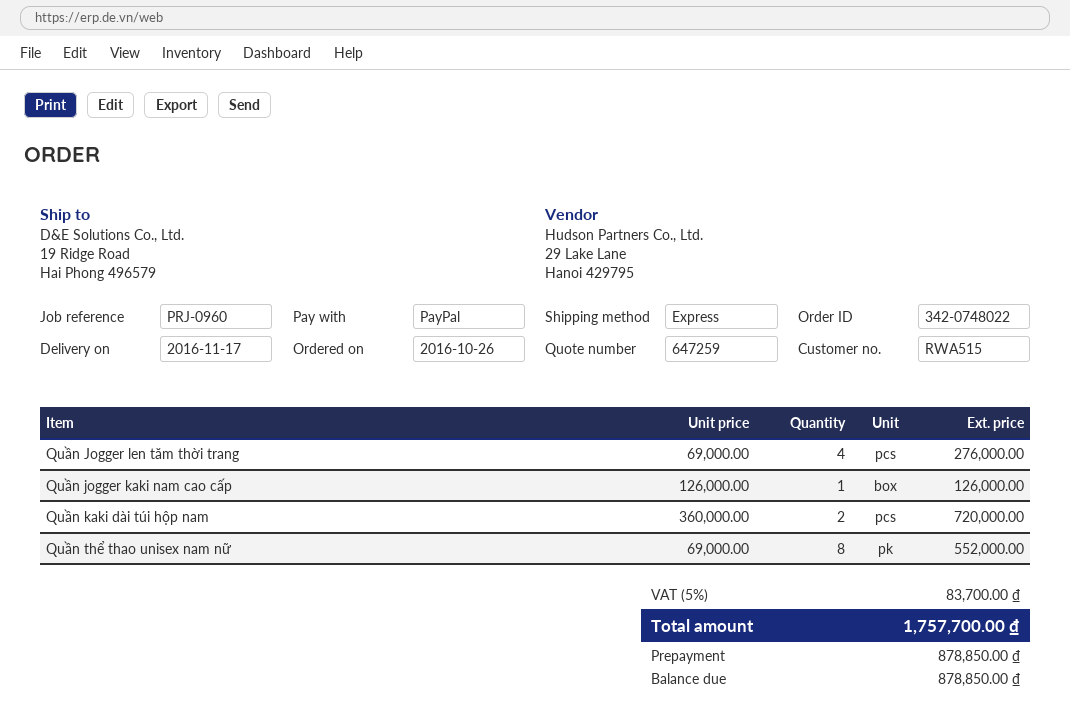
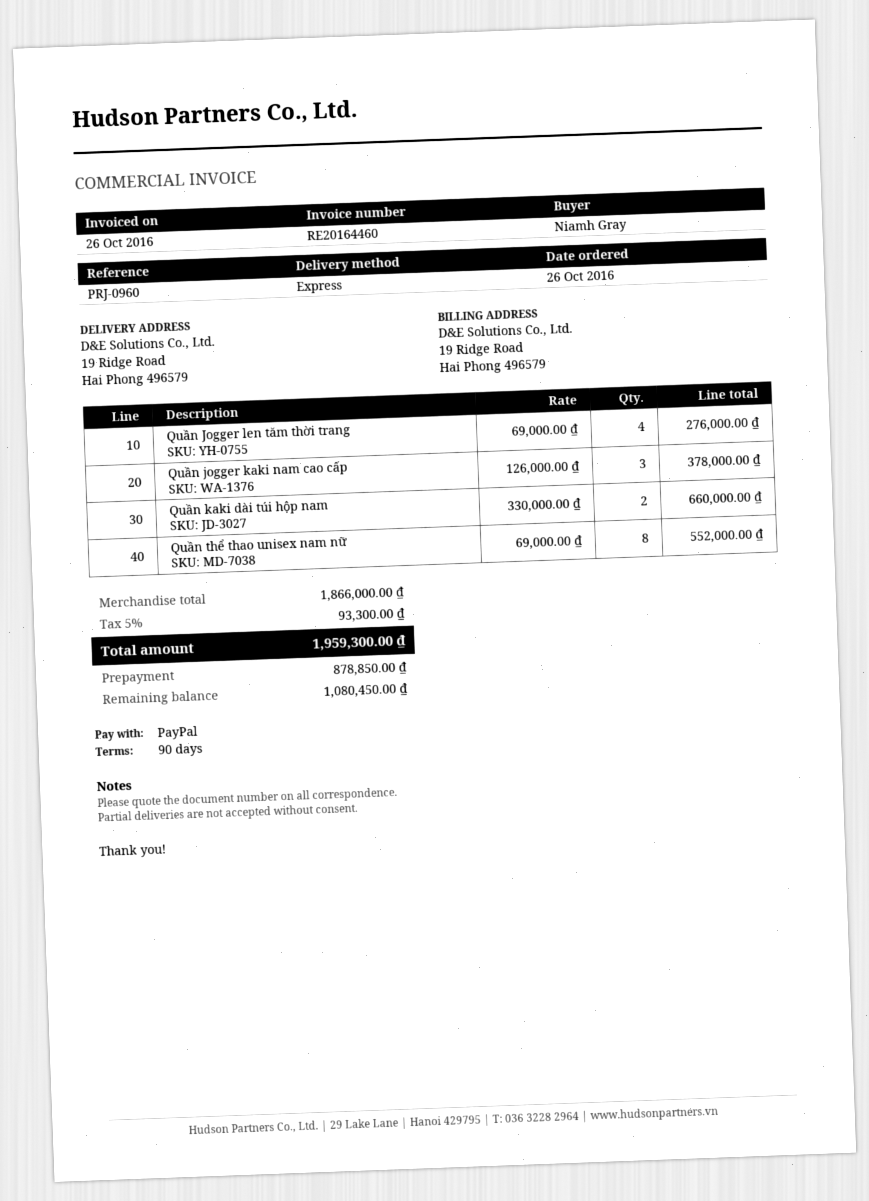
Quần jogger kaki nam cao cấp: 1 x 126000.00 = 126000.00 -> 3 x 126000.00 = 378000.00
Quần kaki dài túi hộp nam: 2 x 360000.00 = 720000.00 -> 2 x 330000.00 = 660000.00
tax: 5% = 83700.00 -> 5% = 93300.00
total: 1757700.00 -> 1959300.00
balance: 878850.00 -> 1080450.00

